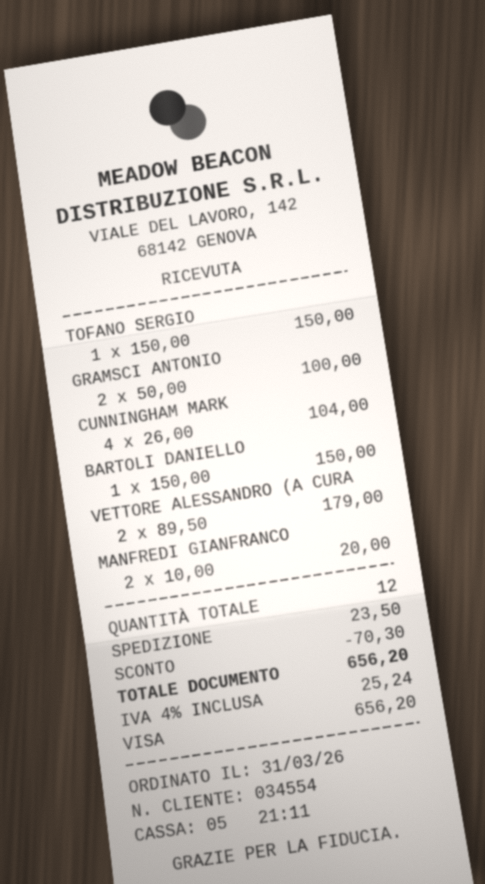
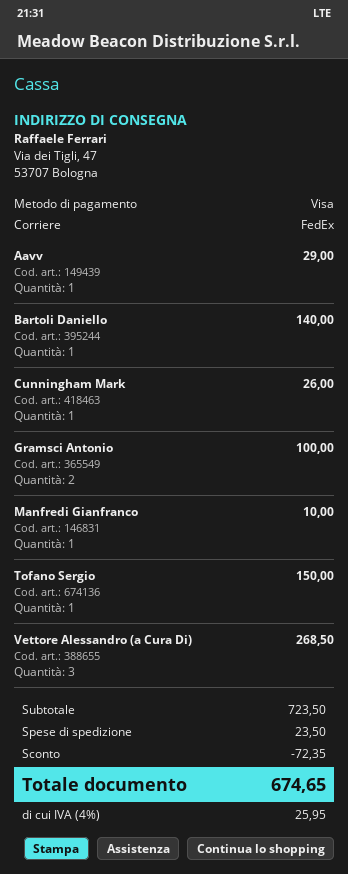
CUNNINGHAM MARK: 4 for 104.00 -> 1 for 26.00
BARTOLI DANIELLO: 1 for 150.00 -> 1 for 140.00
VETTORE ALESSANDRO (A CURA: 2 for 179.00 -> 3 for 268.50
MANFREDI GIANFRANCO: 2 for 20.00 -> 1 for 10.00
Aavv: none -> 1 for 29.00
discount: 70.30 -> 72.35
tax: 4% = 25.24 -> 4% = 25.95
total: 656.20 -> 674.65

